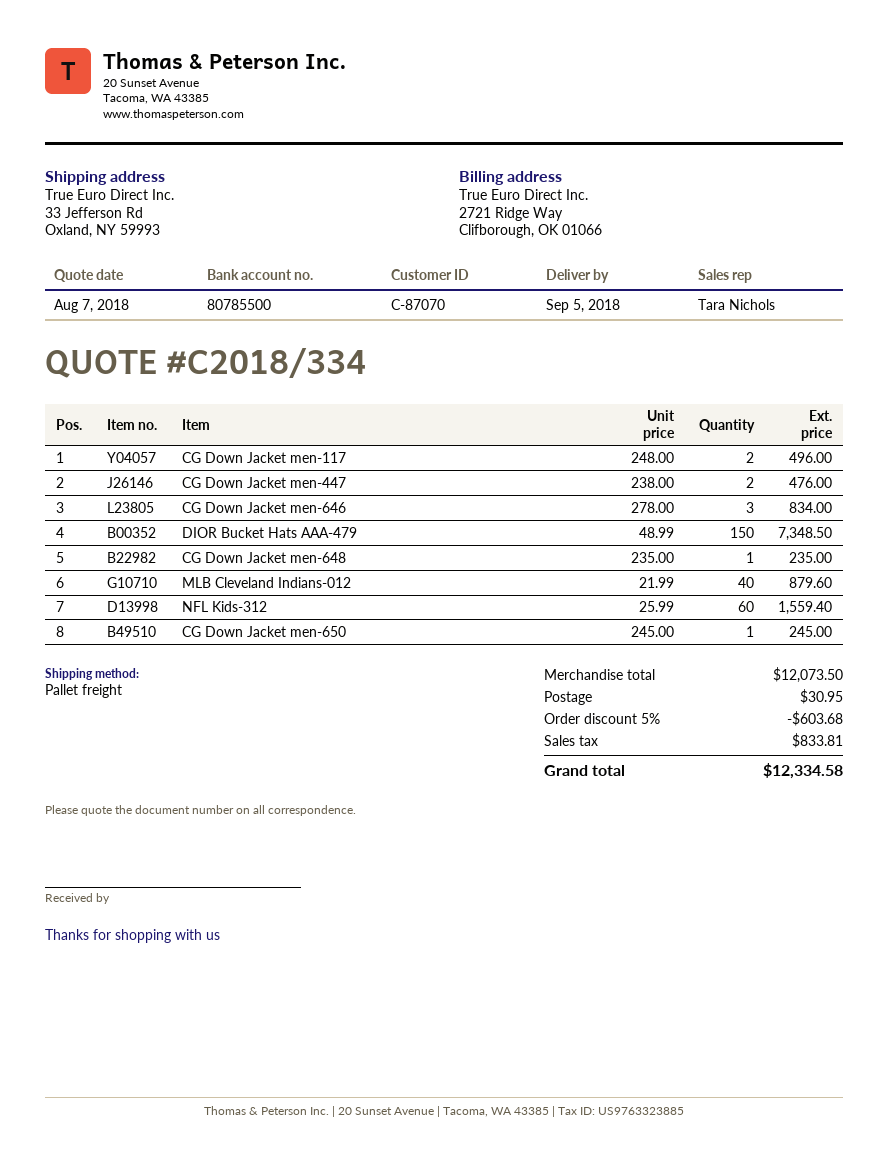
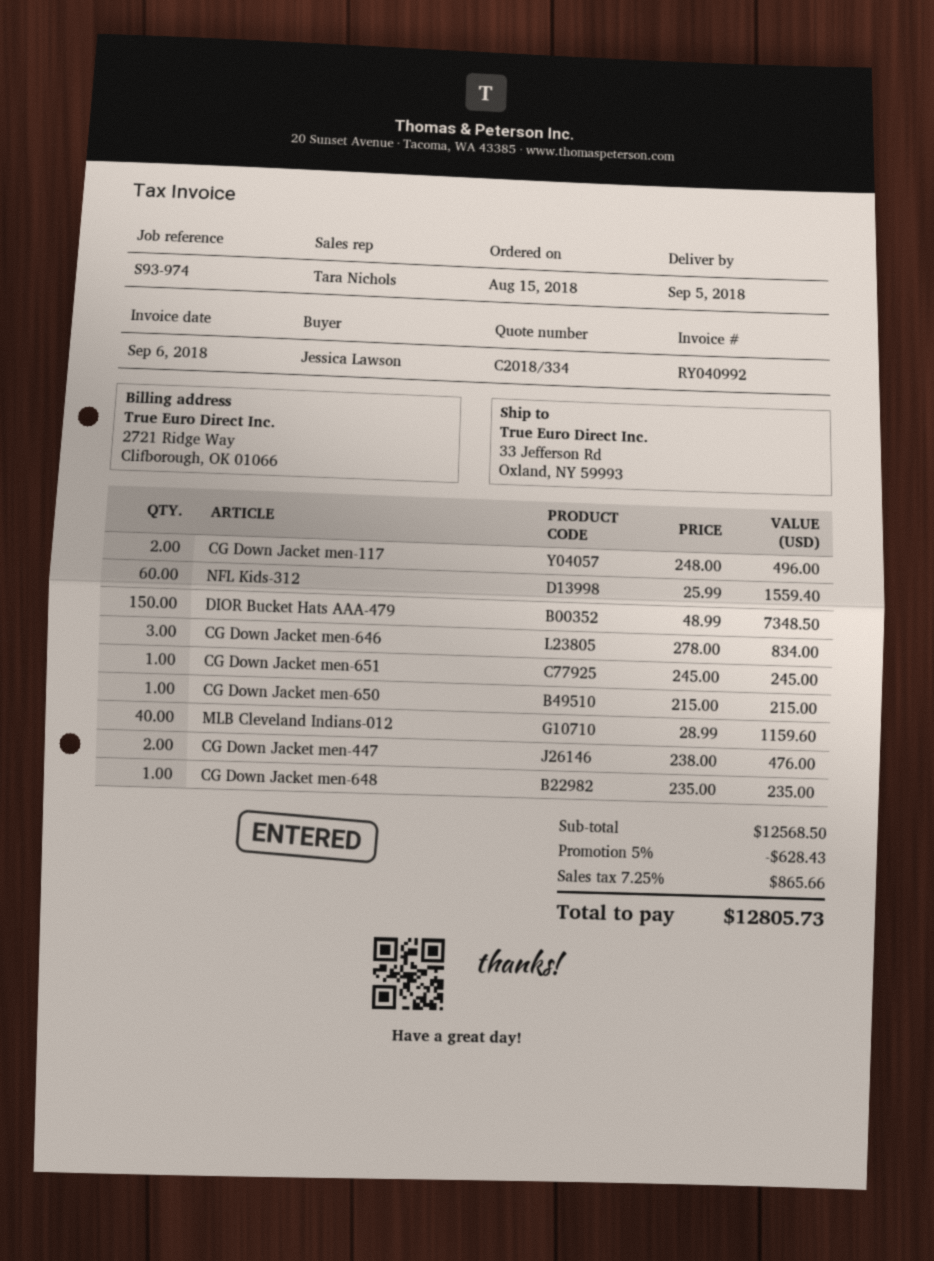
MLB Cleveland Indians-012: 40 x 21.99 = 879.60 -> 40 x 28.99 = 1159.60
CG Down Jacket men-650: 1 x 245.00 = 245.00 -> 1 x 215.00 = 215.00
CG Down Jacket men-651: none -> 1 x 245.00 = 245.00
subtotal: 12073.50 -> 12568.50
discount: 5% = 603.68 -> 5% = 628.43
shipping: 30.95 -> none
tax: 833.81 -> 865.66
total: 12334.58 -> 12805.73

